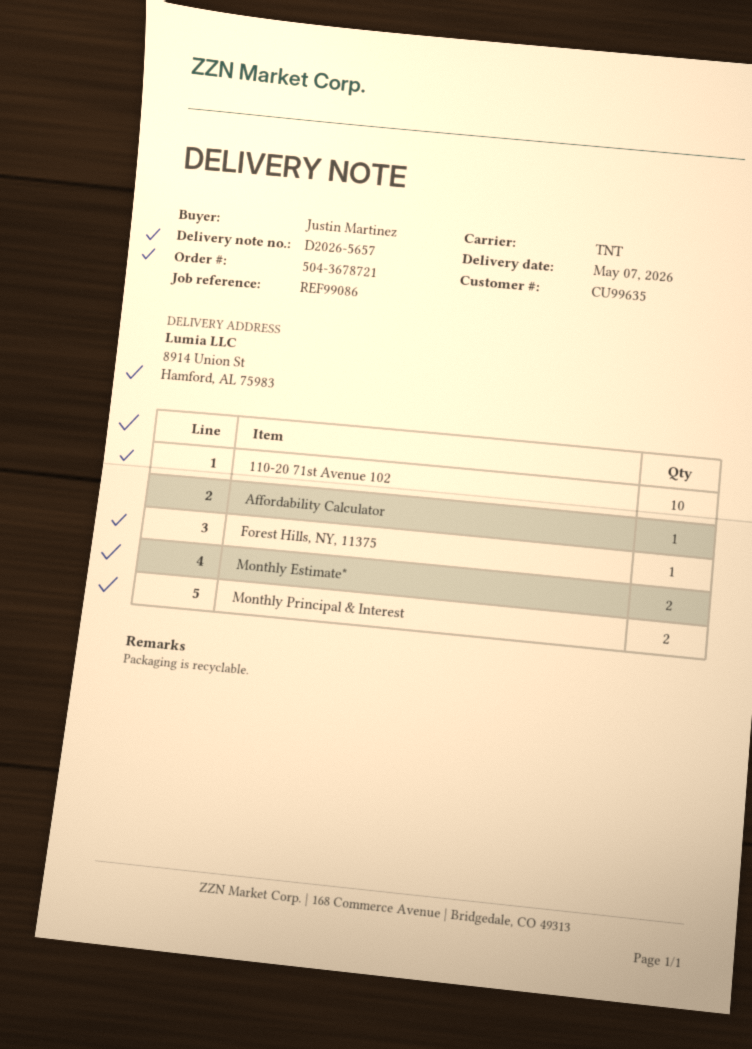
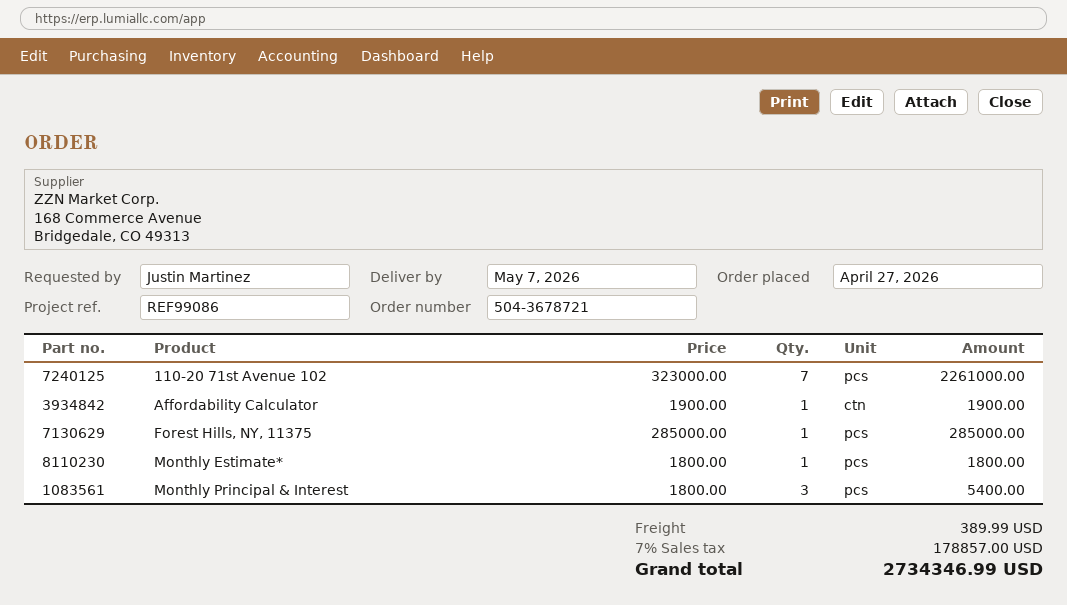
110-20 71st Avenue 102: 10 -> 7
Monthly Estimate*: 2 -> 1
Monthly Principal & Interest: 2 -> 3

